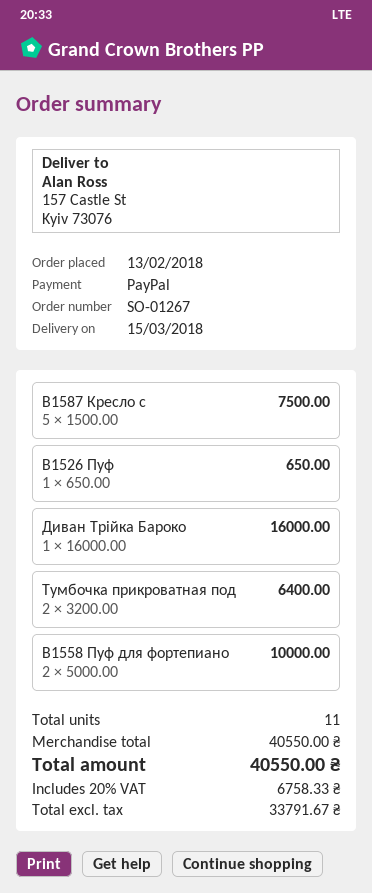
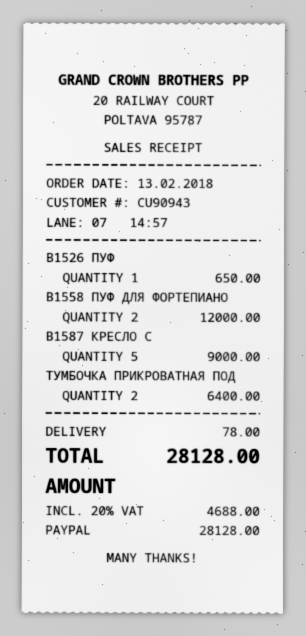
В1587 Кресло с: 5 for 7500.00 -> 5 for 9000.00
Диван Трійка Бароко: 1 for 16000.00 -> none
В1558 Пуф для фортепиано: 2 for 10000.00 -> 2 for 12000.00
shipping: none -> 78.00
tax: 20% = 6758.33 -> 20% = 4688.00
total: 40550.00 -> 28128.00

